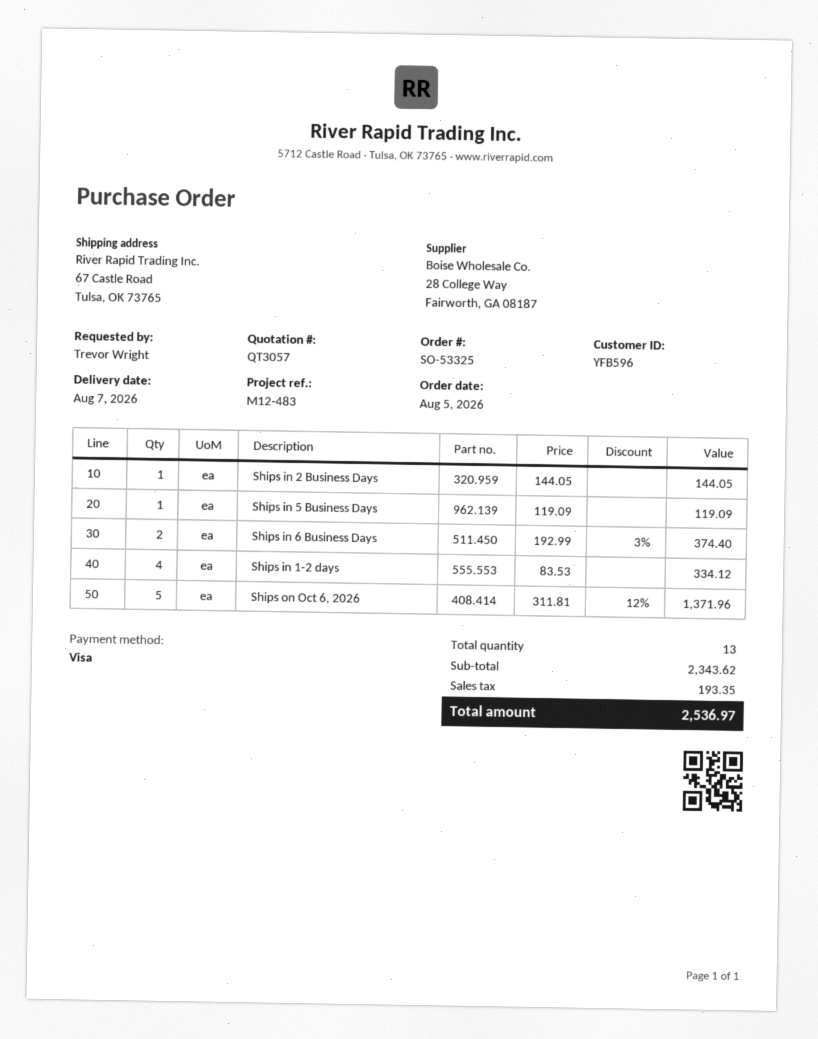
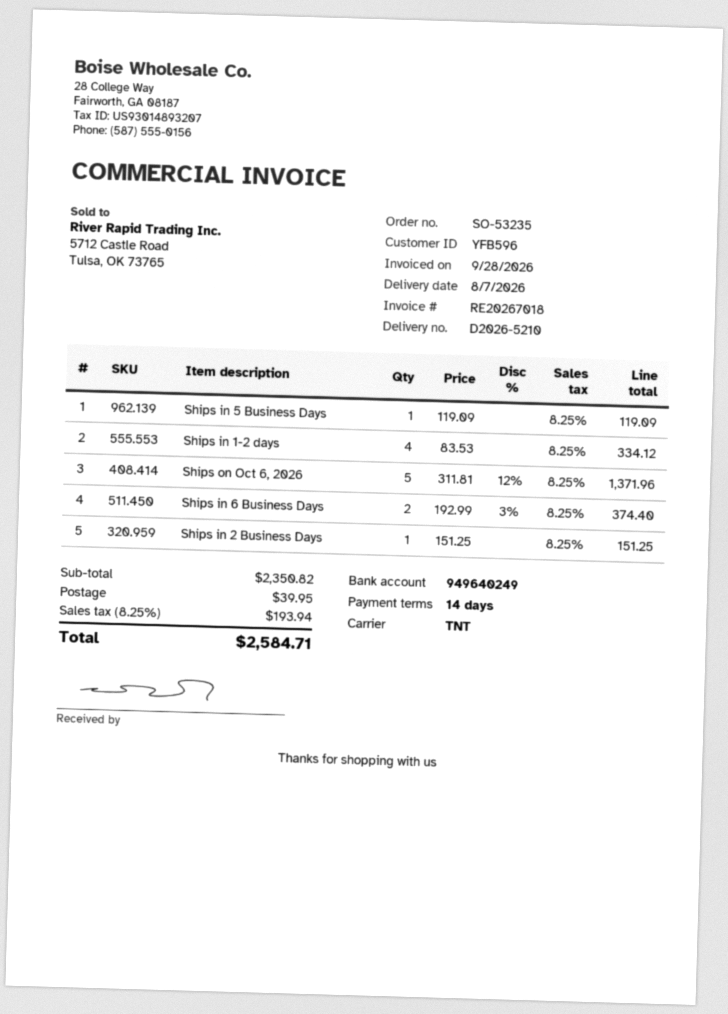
order number: SO-53325 -> SO-53235
Ships in 2 Business Days: 1 x 144.05 = 144.05 -> 1 x 151.25 = 151.25
subtotal: 2343.62 -> 2350.82
shipping: none -> 39.95
tax: 193.35 -> 193.94
total: 2536.97 -> 2584.71

